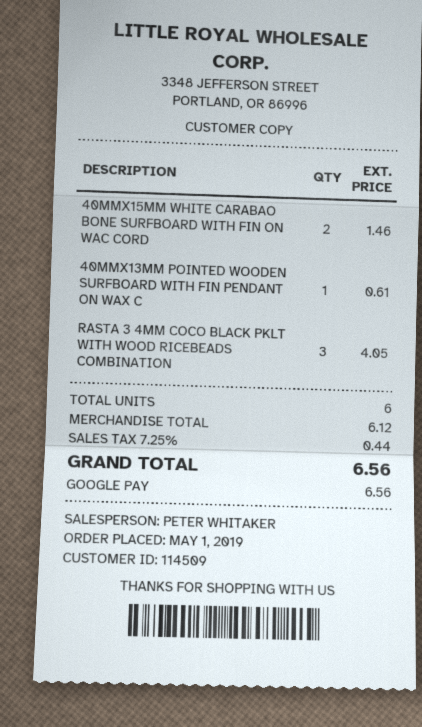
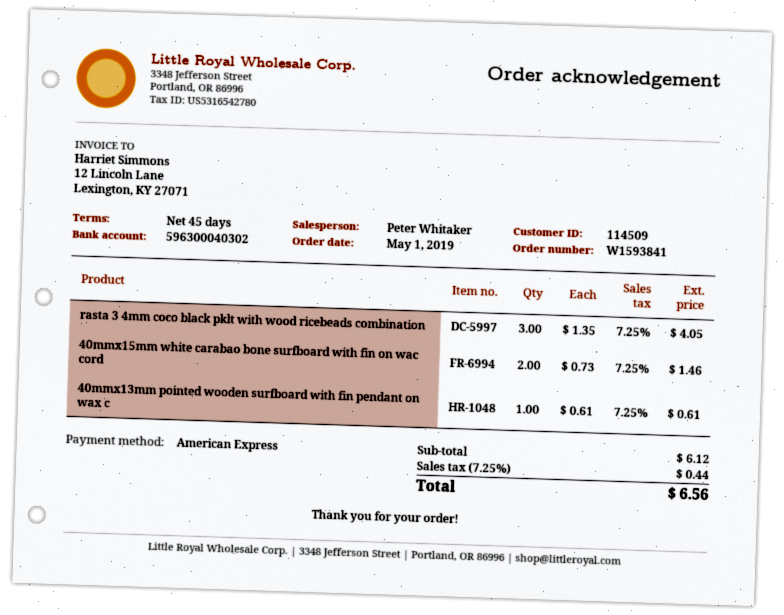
payment method: Google Pay -> American Express

